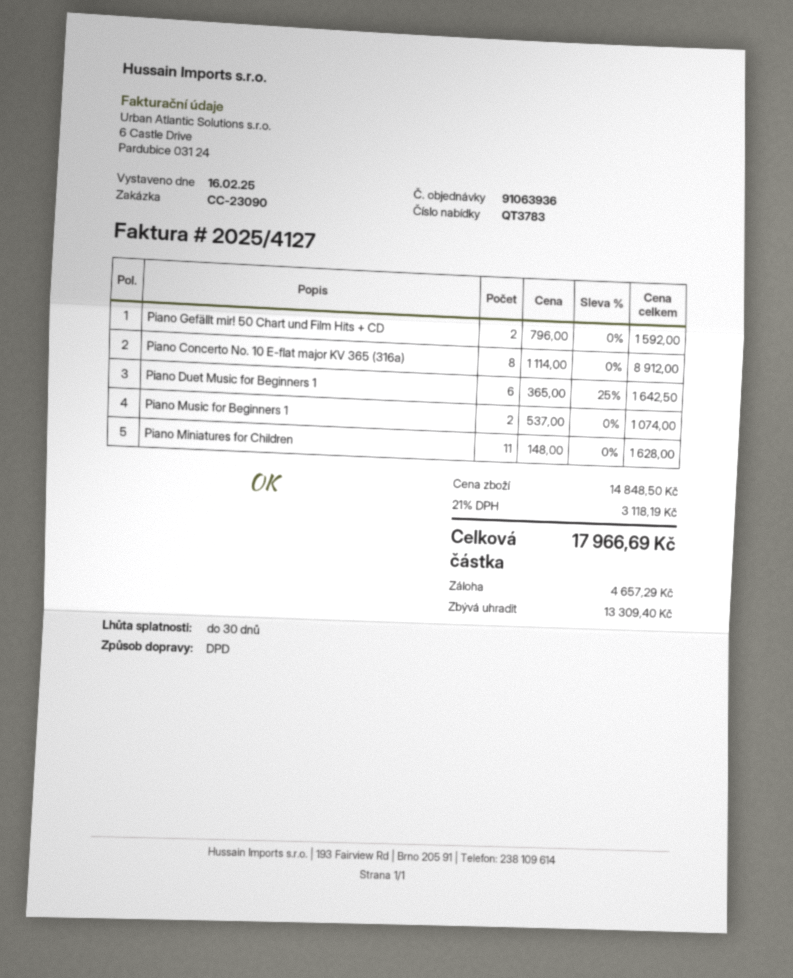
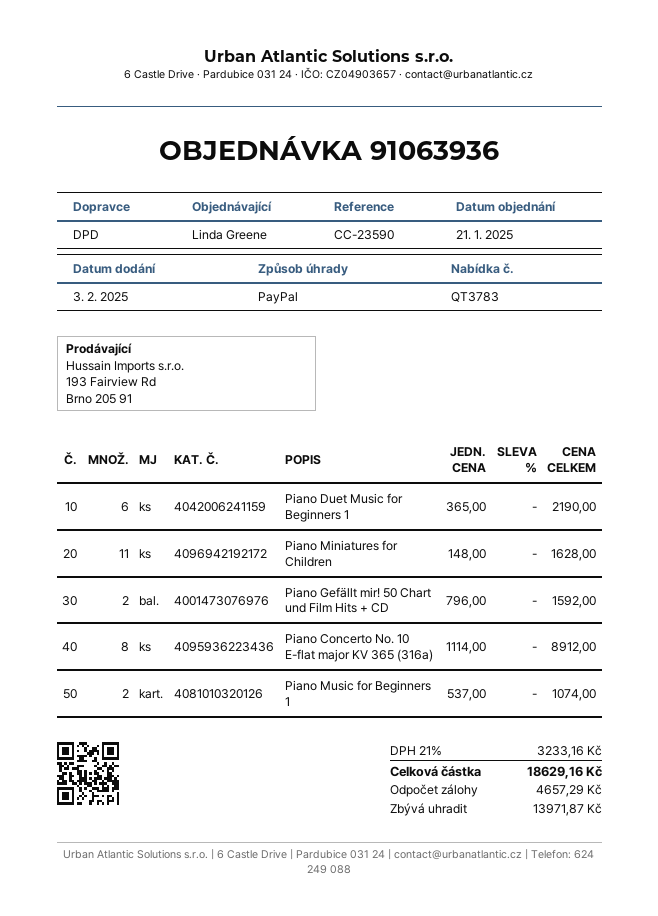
reference: CC-23090 -> CC-23590
Piano Duet Music for Beginners 1: 6 x 365.00 - 25% = 1642.50 -> 6 x 365.00 = 2190.00
tax: 21% = 3118.19 -> 21% = 3233.16
total: 17966.69 -> 18629.16
balance: 13309.40 -> 13971.87

